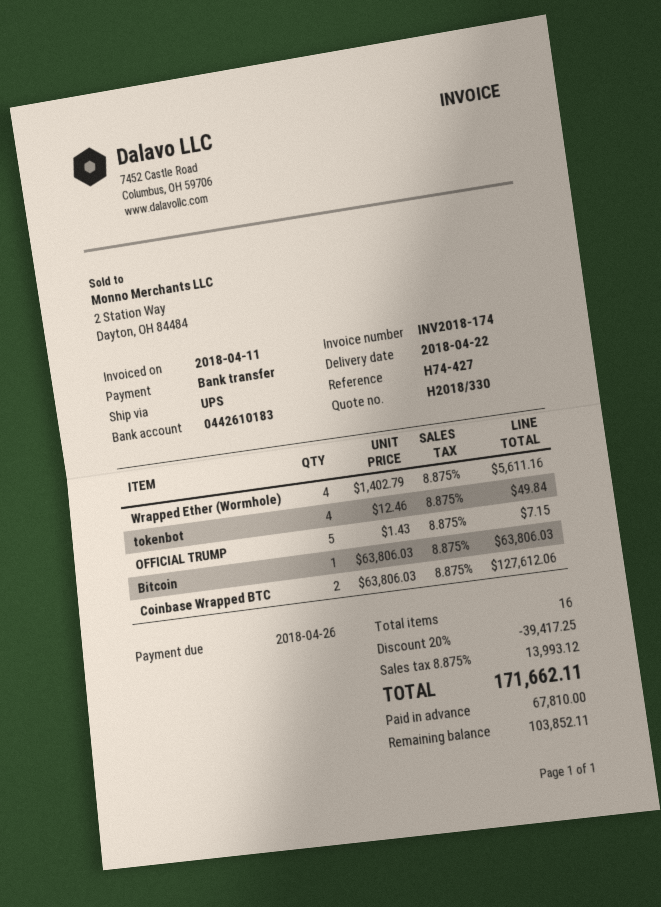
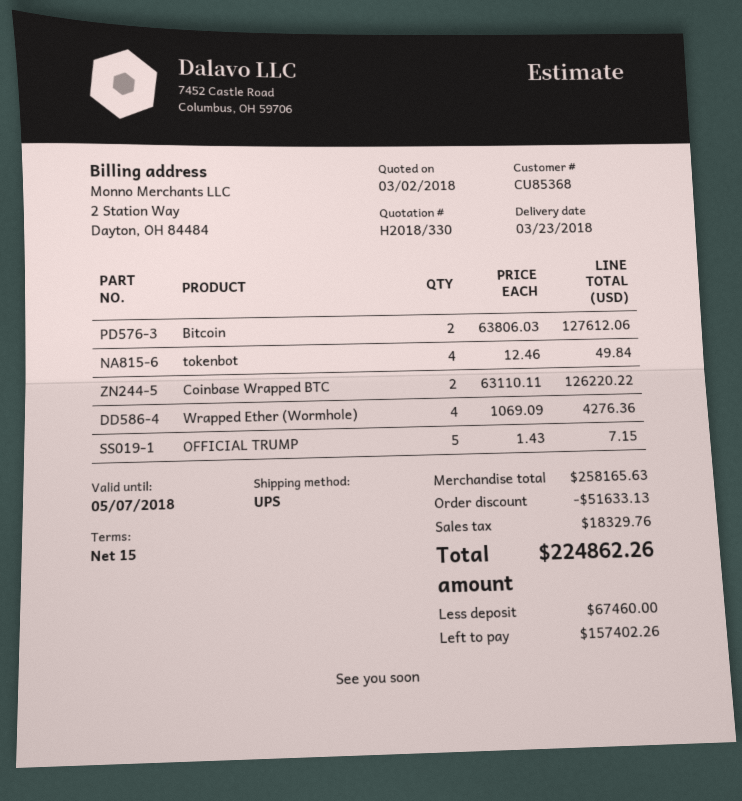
delivery date: 2018-04-22 -> 2018-03-23
Wrapped Ether (Wormhole): 4 x 1402.79 = 5611.16 -> 4 x 1069.09 = 4276.36
Bitcoin: 1 x 63806.03 = 63806.03 -> 2 x 63806.03 = 127612.06
Coinbase Wrapped BTC: 2 x 63806.03 = 127612.06 -> 2 x 63110.11 = 126220.22
discount: 39417.25 -> 51633.13
tax: 13993.12 -> 18329.76
total: 171662.11 -> 224862.26
deposit: 67810.00 -> 67460.00
balance: 103852.11 -> 157402.26

